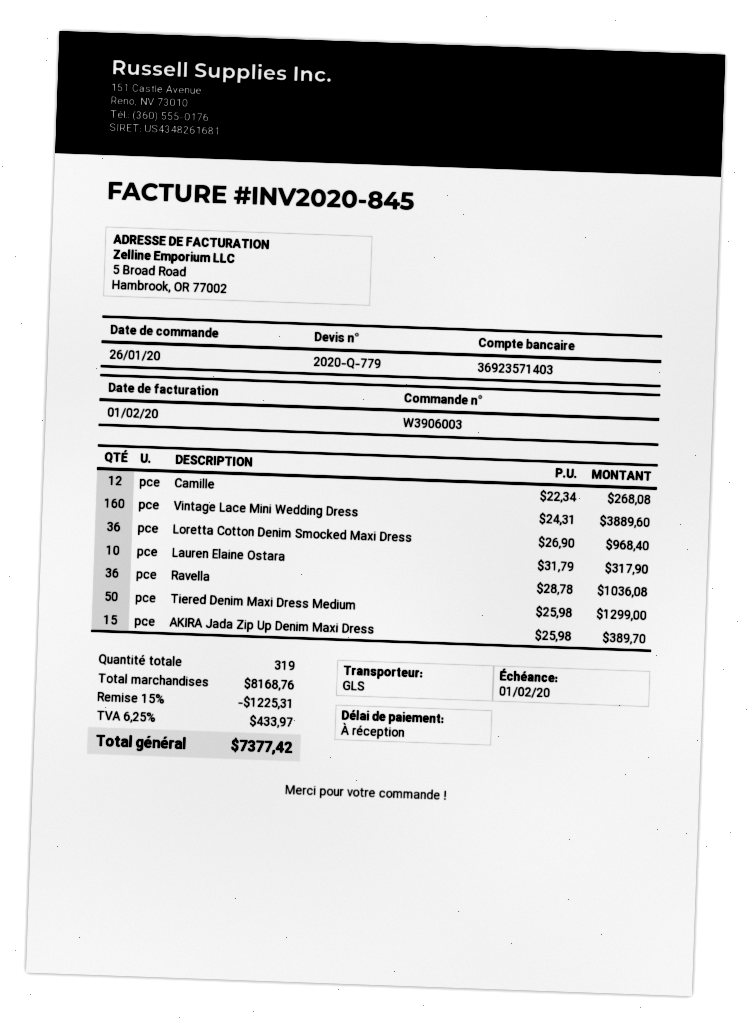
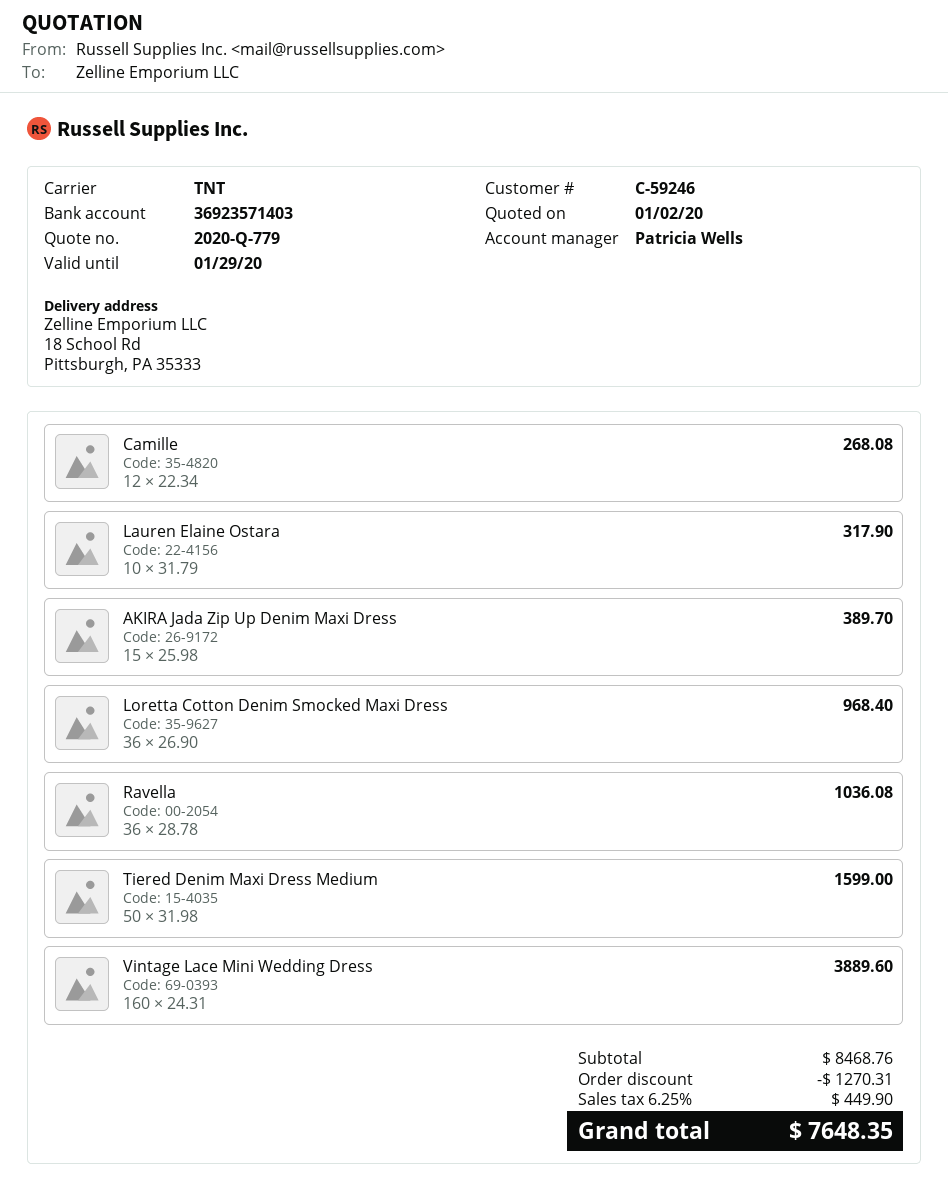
shipping method: GLS -> TNT
Tiered Denim Maxi Dress Medium: 50 x 25.98 = 1299.00 -> 50 x 31.98 = 1599.00
subtotal: 8168.76 -> 8468.76
discount: 1225.31 -> 1270.31
tax: 6.25% = 433.97 -> 6.25% = 449.90
total: 7377.42 -> 7648.35

